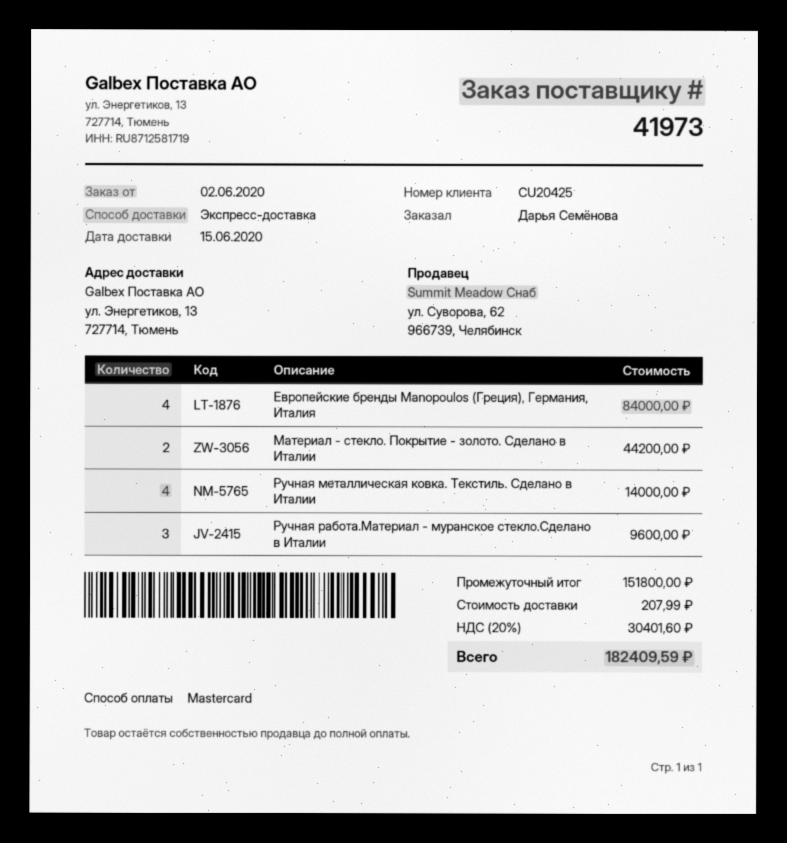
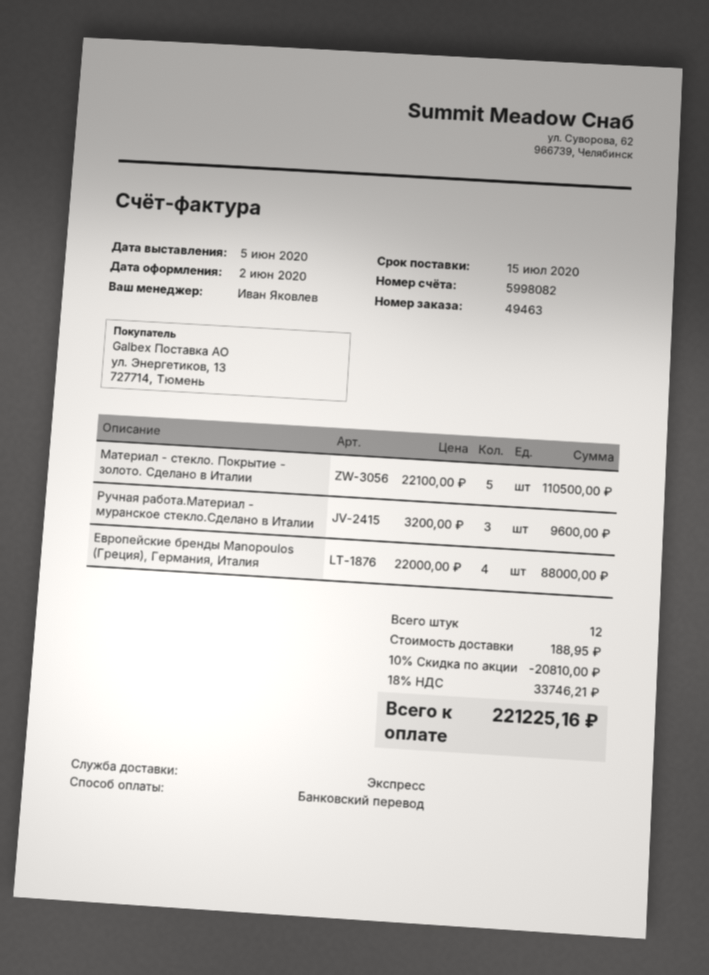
order number: 41973 -> 49463
delivery date: 2020-06-15 -> 2020-07-15
payment method: Mastercard -> bank transfer
Европейские бренды Manopoulos (Греция), Германия, Италия: 4 for 84000.00 -> 4 for 88000.00
Материал - стекло. Покрытие - золото. Сделано в Италии: 2 for 44200.00 -> 5 for 110500.00
Ручная металлическая ковка. Текстиль. Сделано в Италии: 4 for 14000.00 -> none
discount: none -> 10% = 20810.00
shipping: 207.99 -> 188.95
tax: 20% = 30401.60 -> 18% = 33746.21
total: 182409.59 -> 221225.16

